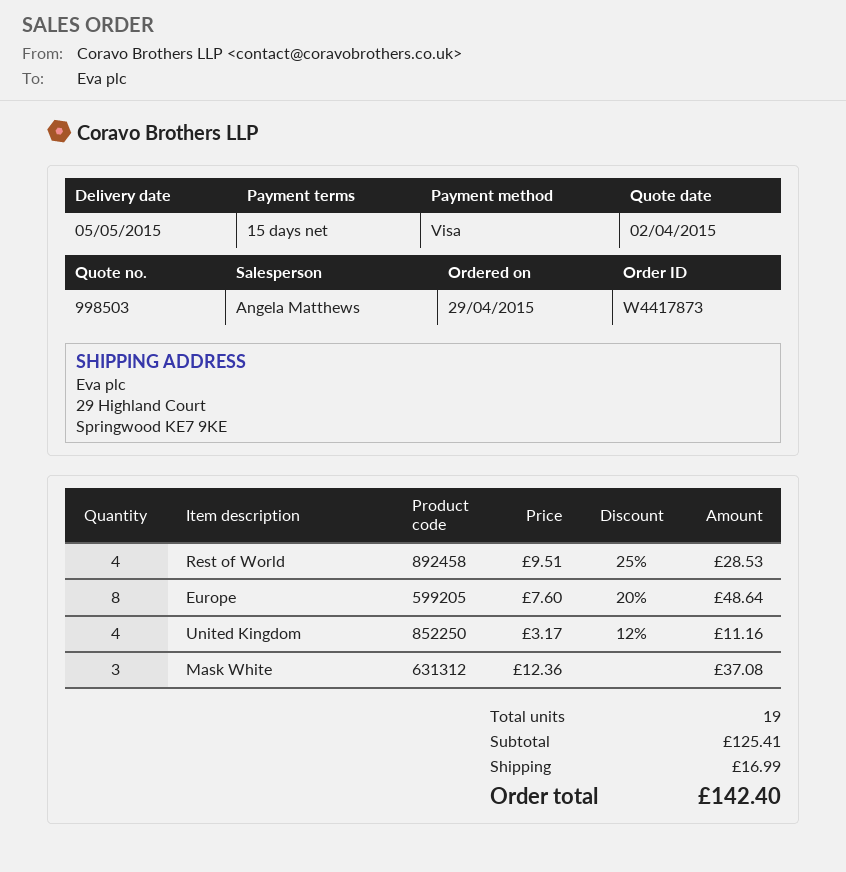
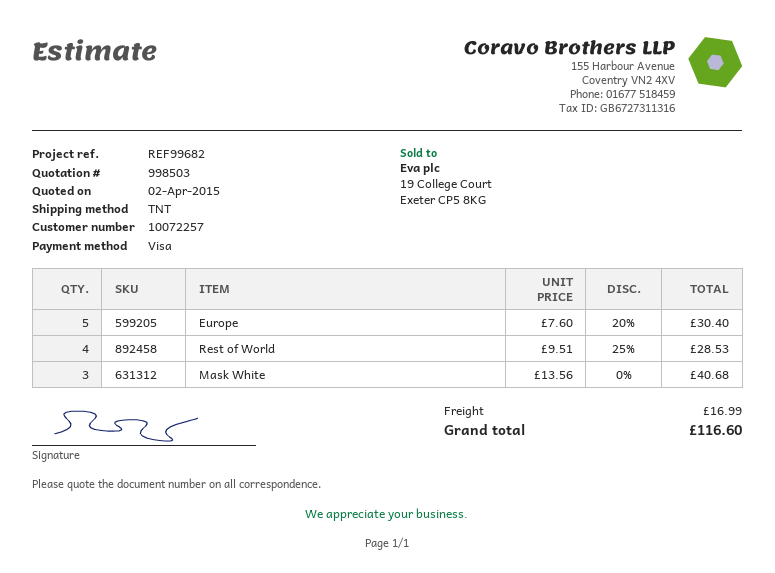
Europe: 8 x 7.60 - 20% = 48.64 -> 5 x 7.60 - 20% = 30.40
United Kingdom: 4 x 3.17 - 12% = 11.16 -> none
Mask White: 3 x 12.36 = 37.08 -> 3 x 13.56 = 40.68
total: 142.40 -> 116.60

